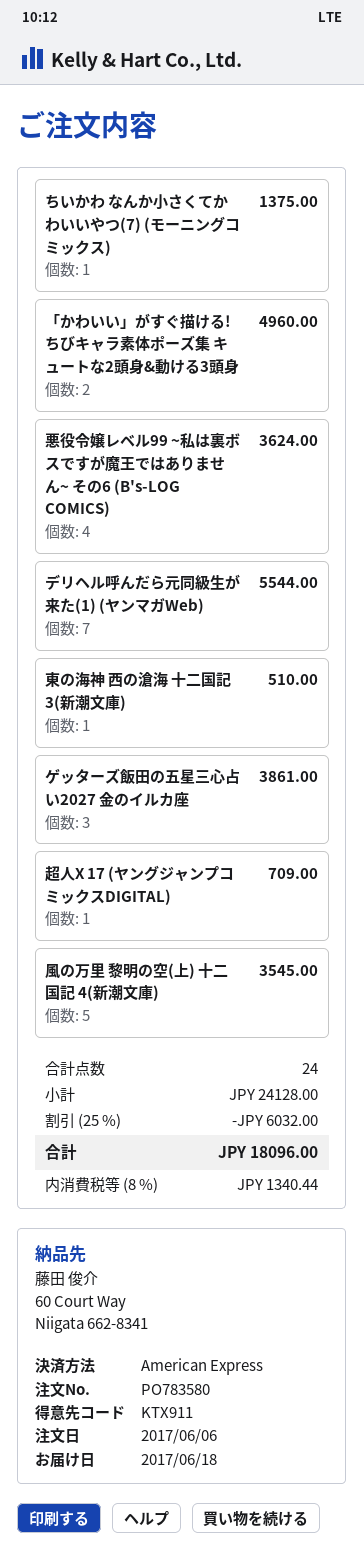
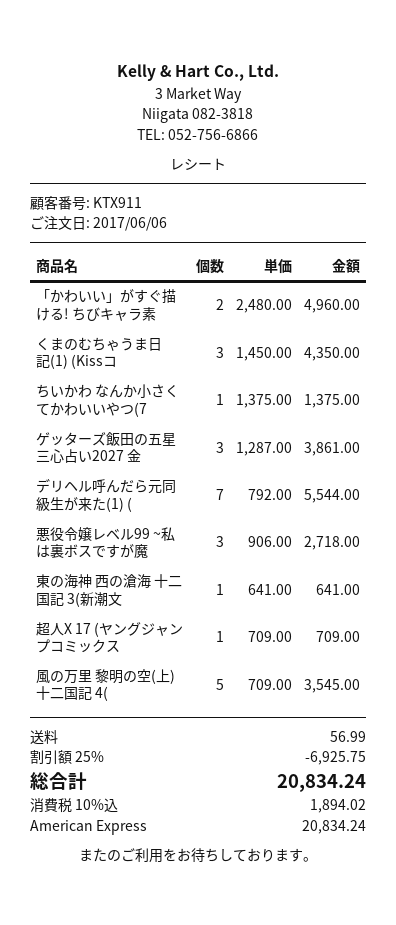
悪役令嬢レベル99 ~私は裏ボスですが魔王ではありません~ その6 (B's-LOG COMICS): 4 for 3624.00 -> 3 for 2718.00
東の海神 西の滄海 十二国記 3(新潮文庫): 1 for 510.00 -> 1 for 641.00
くまのむちゃうま日記(1) (Kissコ: none -> 3 for 4350.00
discount: 25% = 6032.00 -> 25% = 6925.75
shipping: none -> 56.99
tax: 8% = 1340.44 -> 10% = 1894.02
total: 18096.00 -> 20834.24

